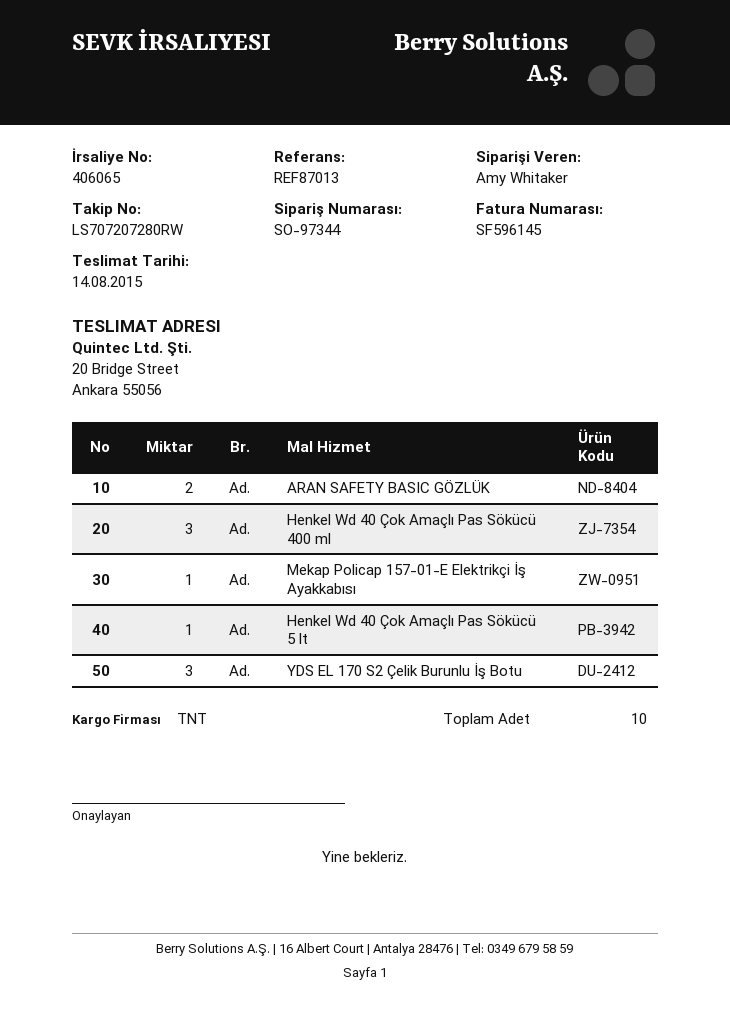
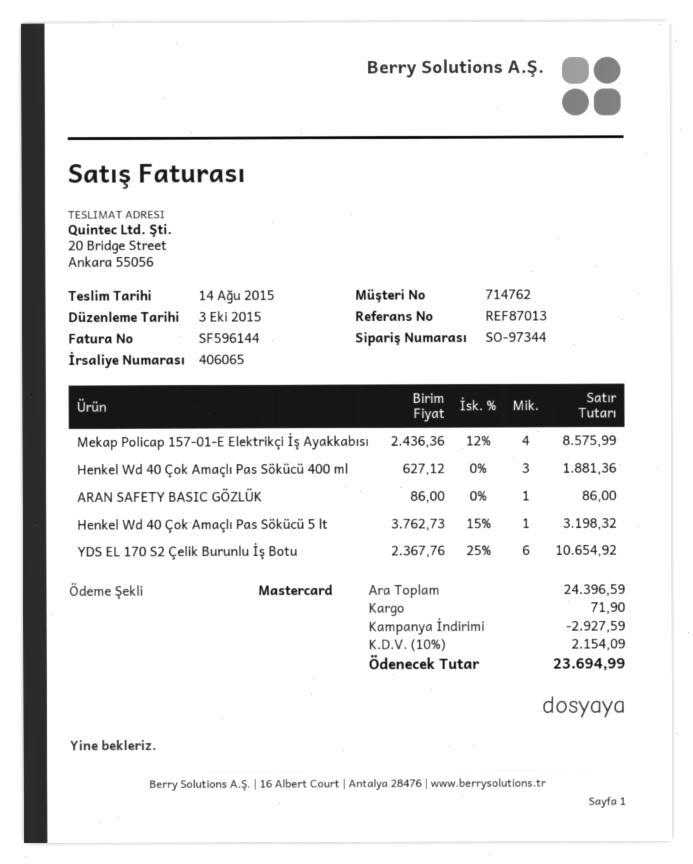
invoice number: SF596145 -> SF596144
ARAN SAFETY BASIC GÖZLÜK: 2 -> 1
Mekap Policap 157-01-E Elektrikçi İş Ayakkabısı: 1 -> 4
YDS EL 170 S2 Çelik Burunlu İş Botu: 3 -> 6

